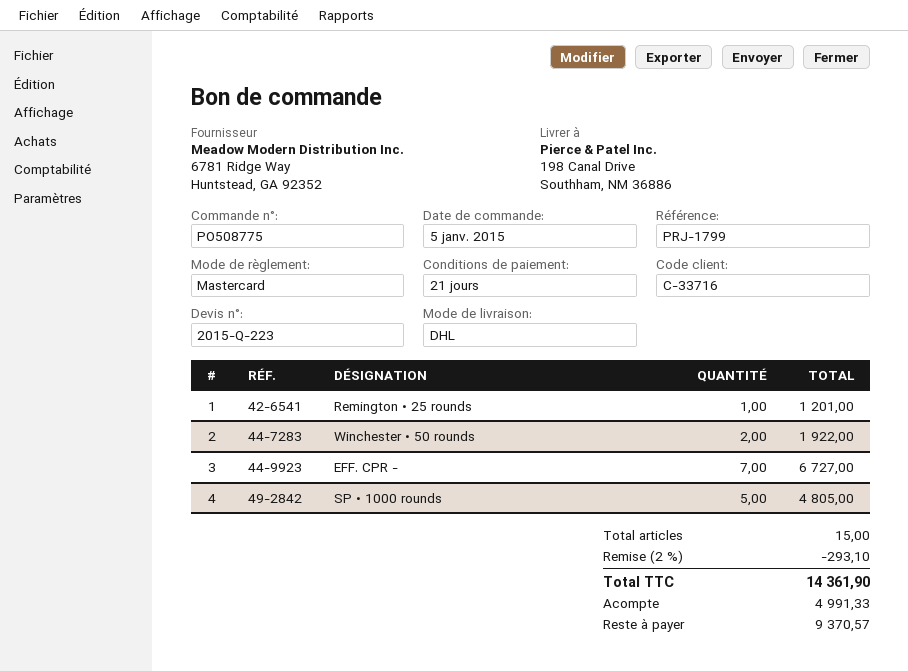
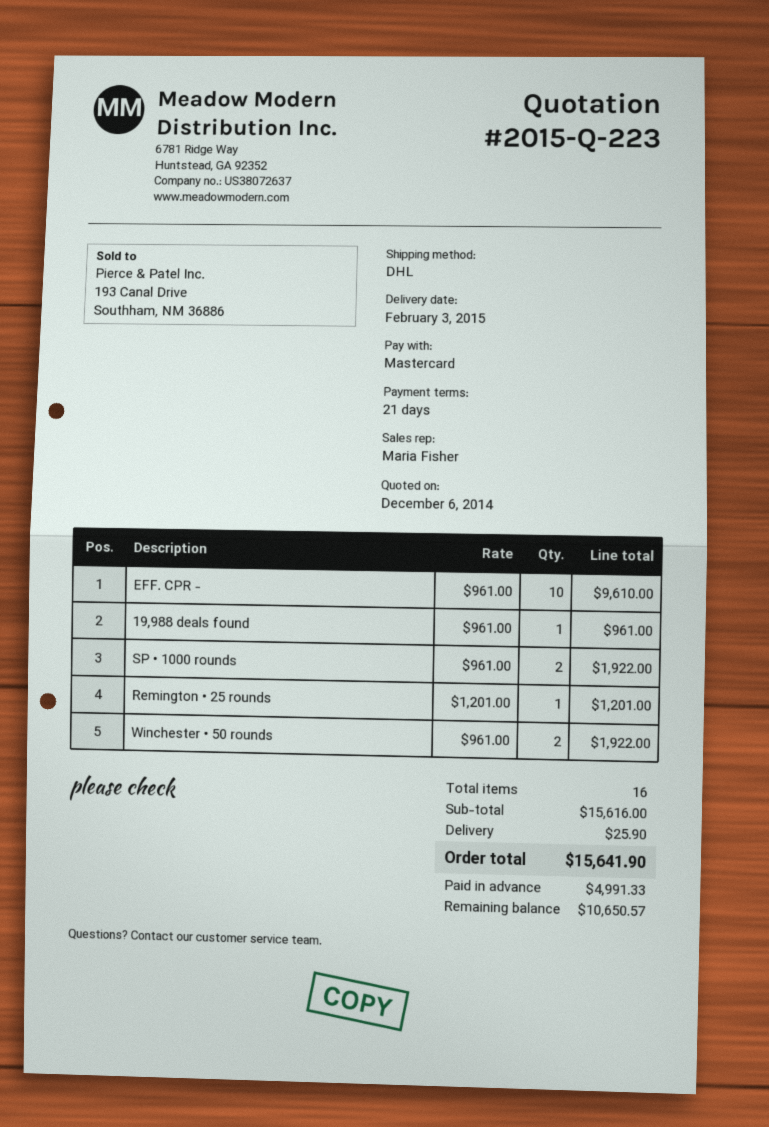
EFF. CPR -: 7 for 6727.00 -> 10 for 9610.00
SP • 1000 rounds: 5 for 4805.00 -> 2 for 1922.00
19,988 deals found: none -> 1 for 961.00
total quantity: 15 -> 16
discount: 2% = 293.10 -> none
shipping: none -> 25.90
total: 14361.90 -> 15641.90
balance: 9370.57 -> 10650.57

